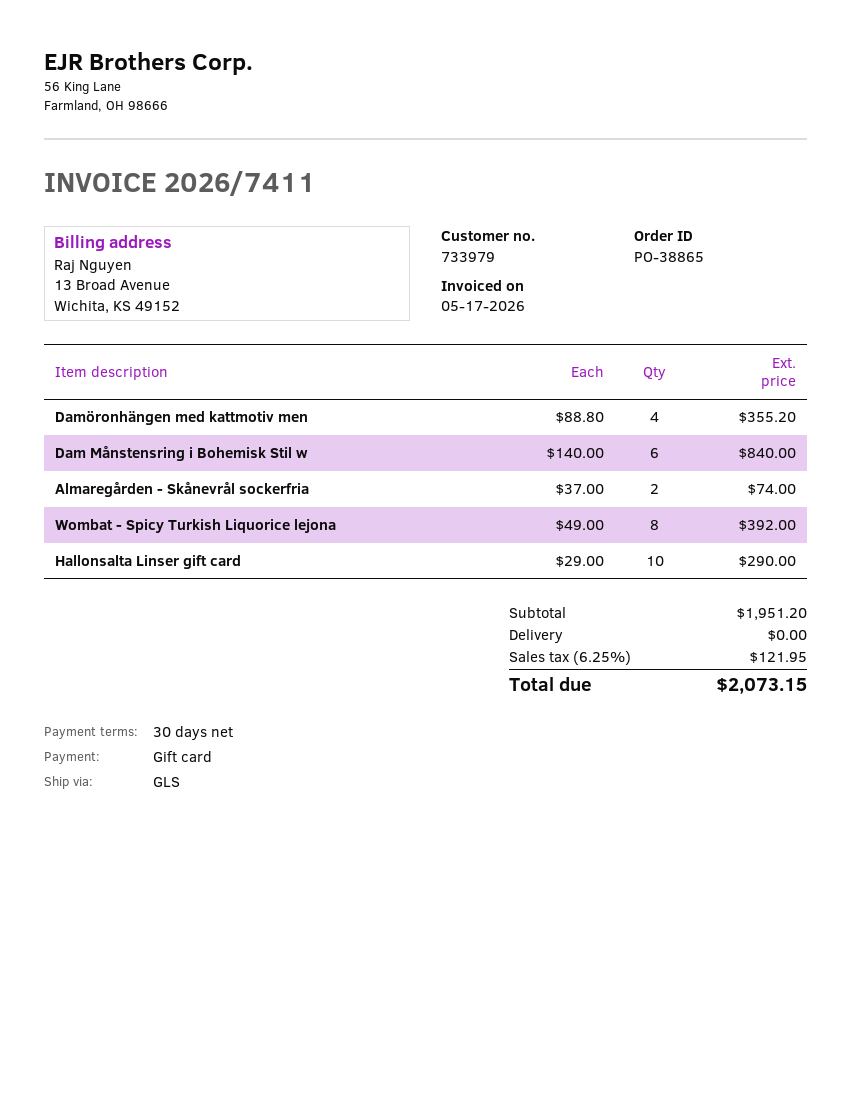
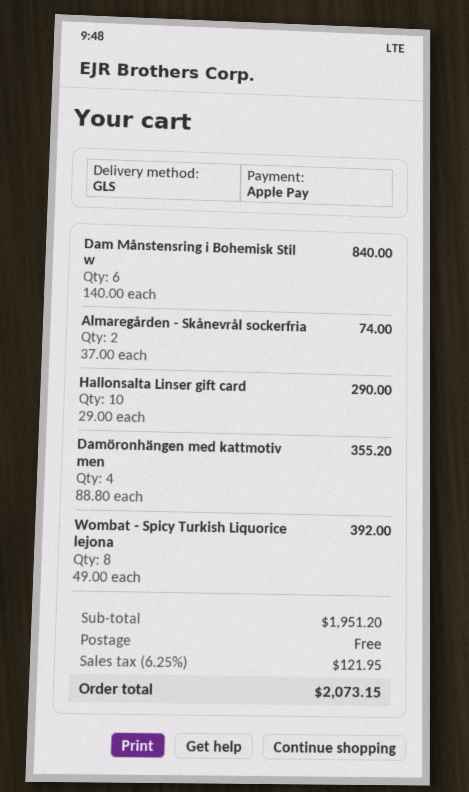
payment method: gift card -> Apple Pay

